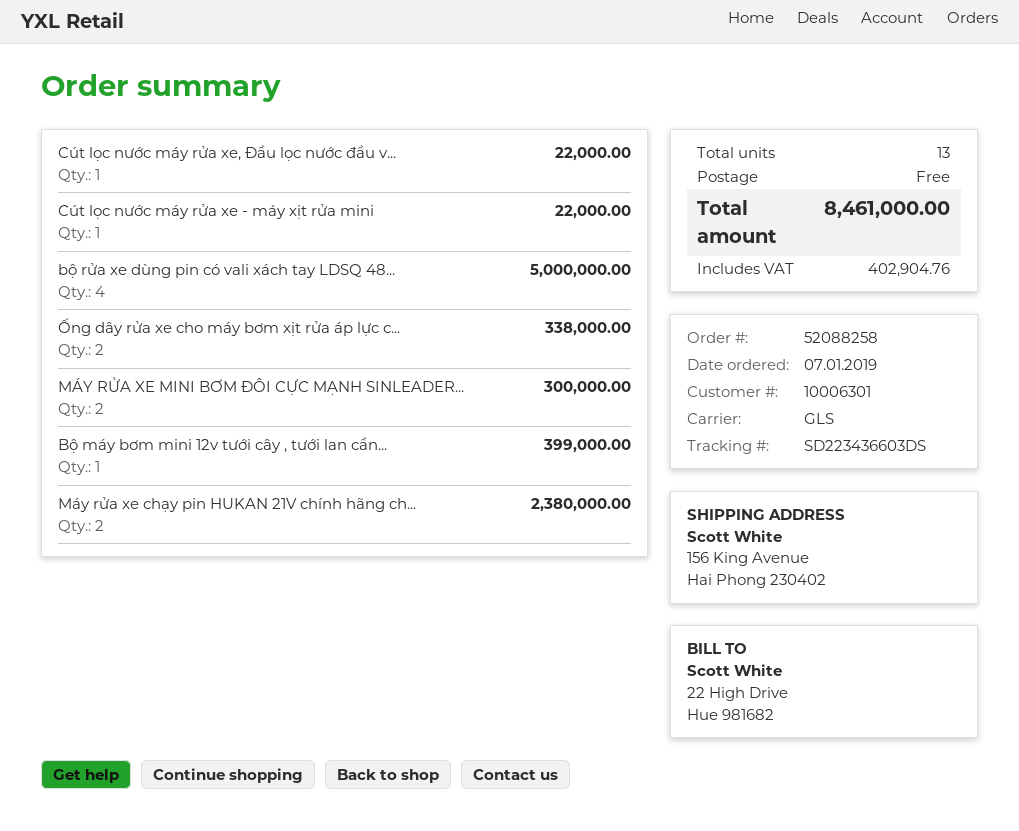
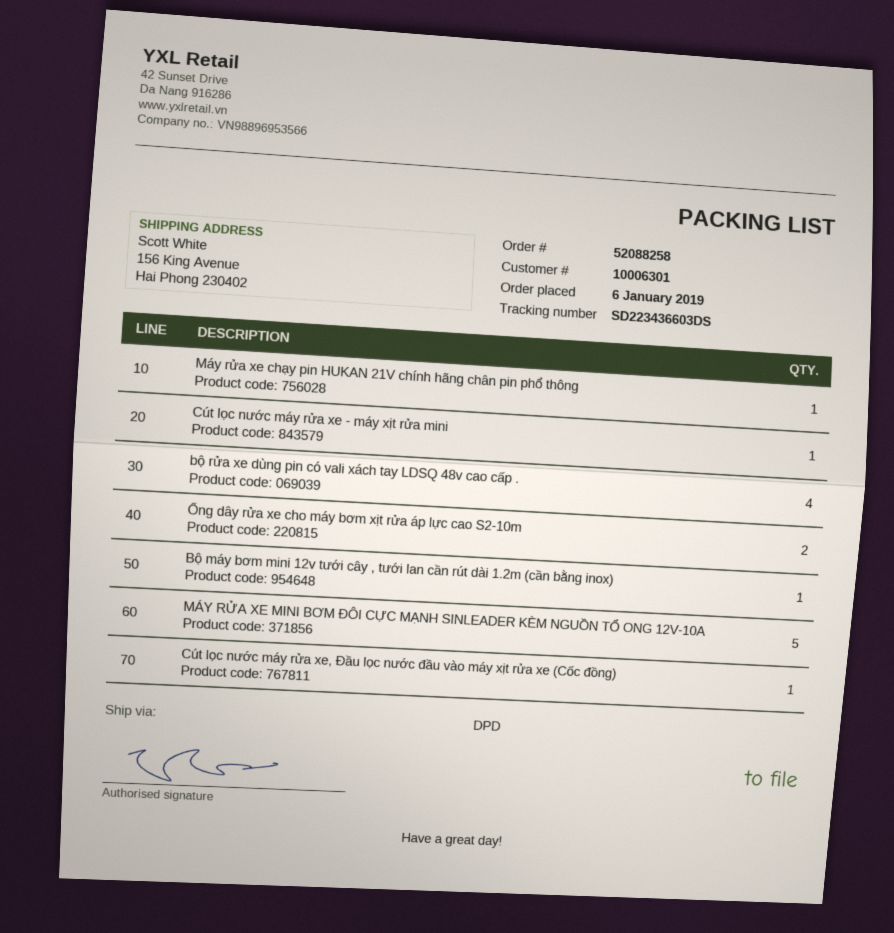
order date: 2019-01-07 -> 2019-01-06
shipping method: GLS -> DPD
MÁY RỬA XE MINI BƠM ĐÔI CỰC MẠNH SINLEADER...: 2 -> 5
Máy rửa xe chạy pin HUKAN 21V chính hãng ch...: 2 -> 1

